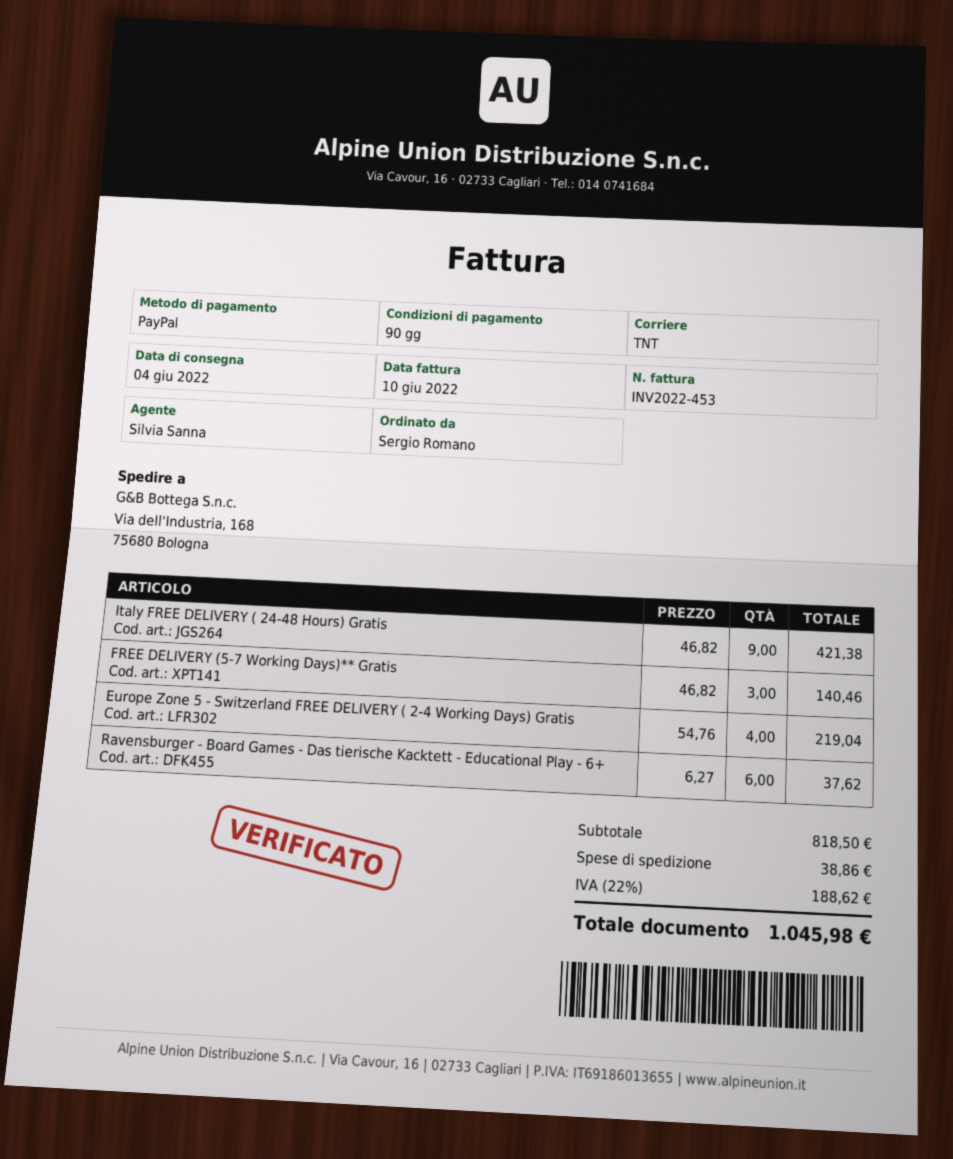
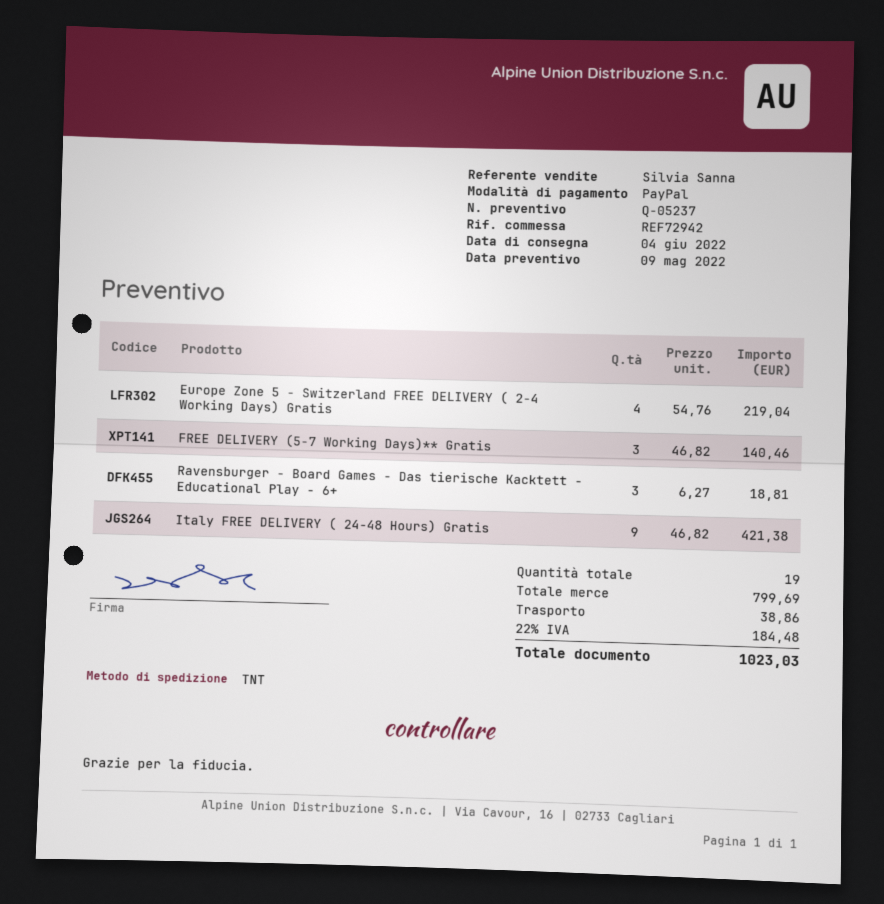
Ravensburger - Board Games - Das tierische Kacktett - Educational Play - 6+: 6 x 6.27 = 37.62 -> 3 x 6.27 = 18.81
subtotal: 818.50 -> 799.69
tax: 22% = 188.62 -> 22% = 184.48
total: 1045.98 -> 1023.03

